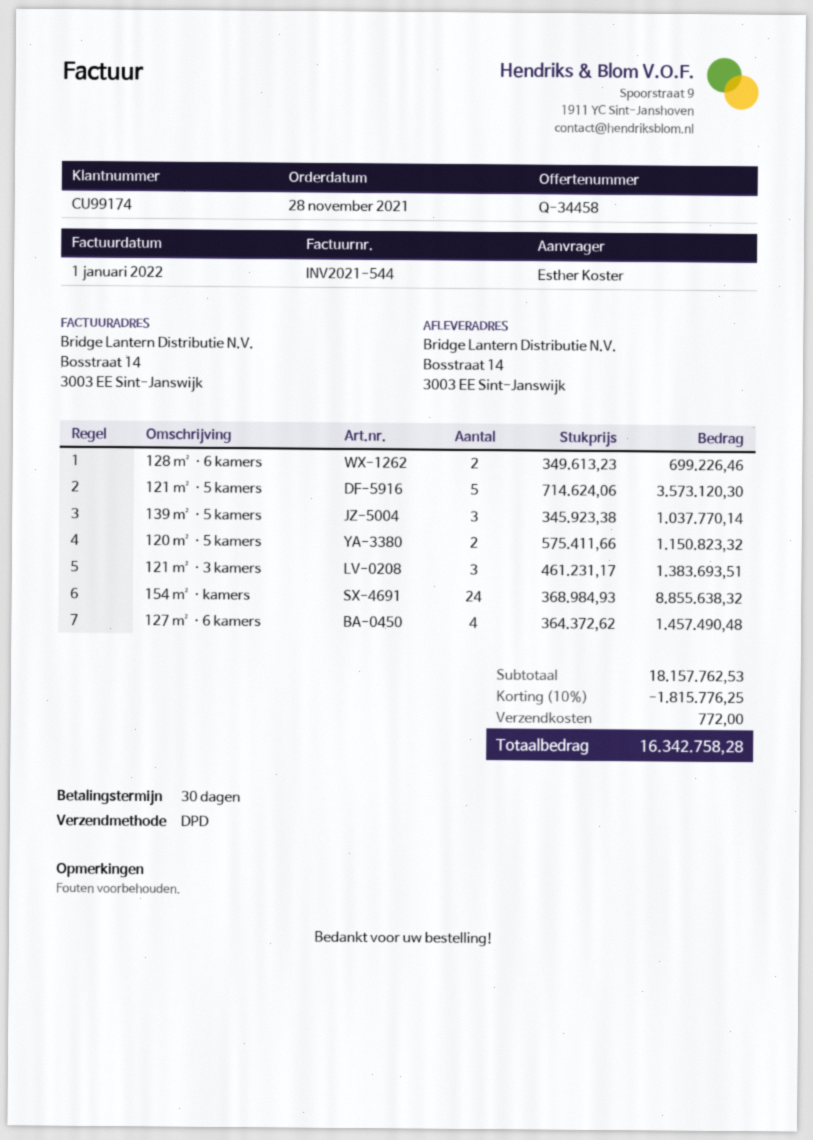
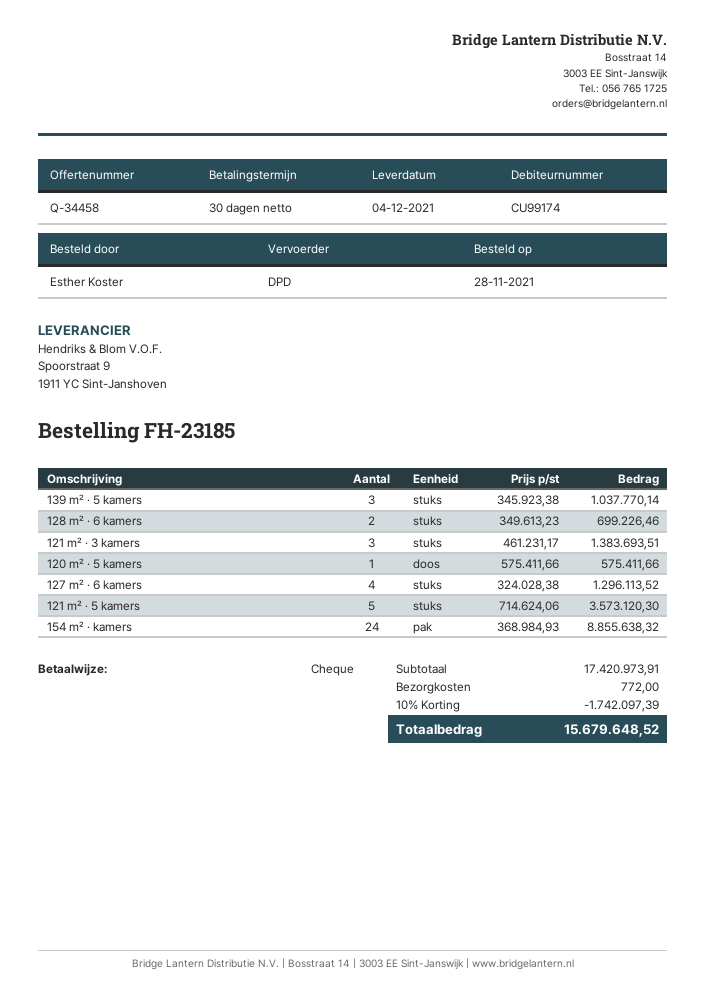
120 m² · 5 kamers: 2 x 575411.66 = 1150823.32 -> 1 x 575411.66 = 575411.66
127 m² · 6 kamers: 4 x 364372.62 = 1457490.48 -> 4 x 324028.38 = 1296113.52
subtotal: 18157762.53 -> 17420973.91
discount: 10% = 1815776.25 -> 10% = 1742097.39
total: 16342758.28 -> 15679648.52

